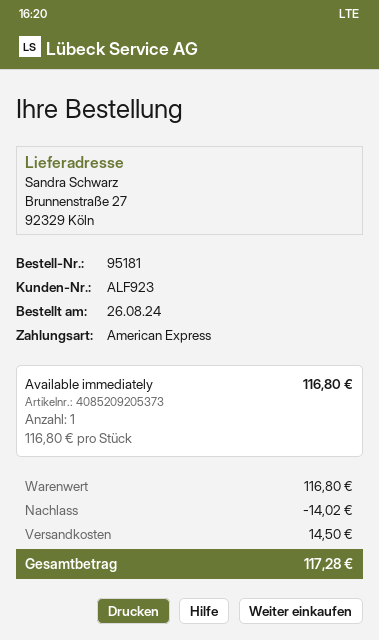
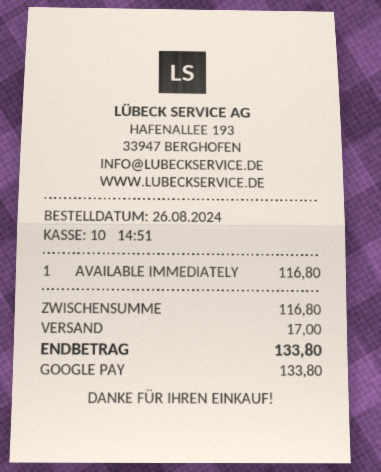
payment method: American Express -> Google Pay
discount: 14.02 -> none
shipping: 14.50 -> 17.00
total: 117.28 -> 133.80

